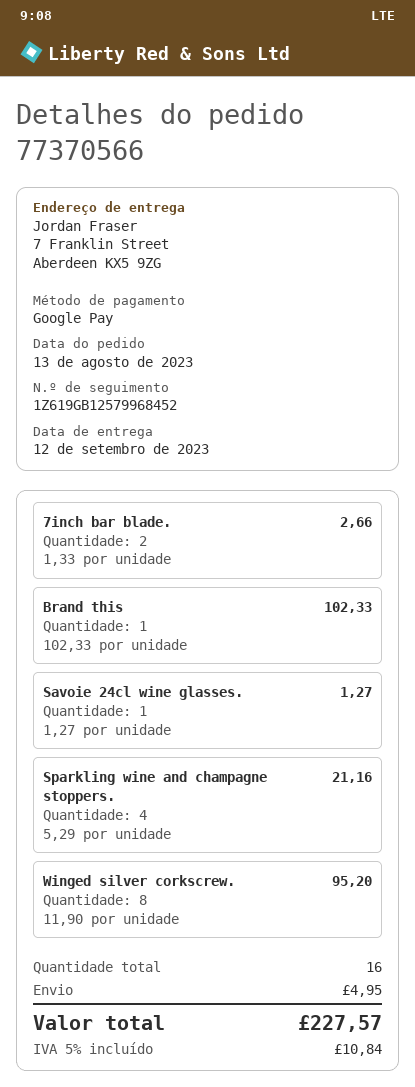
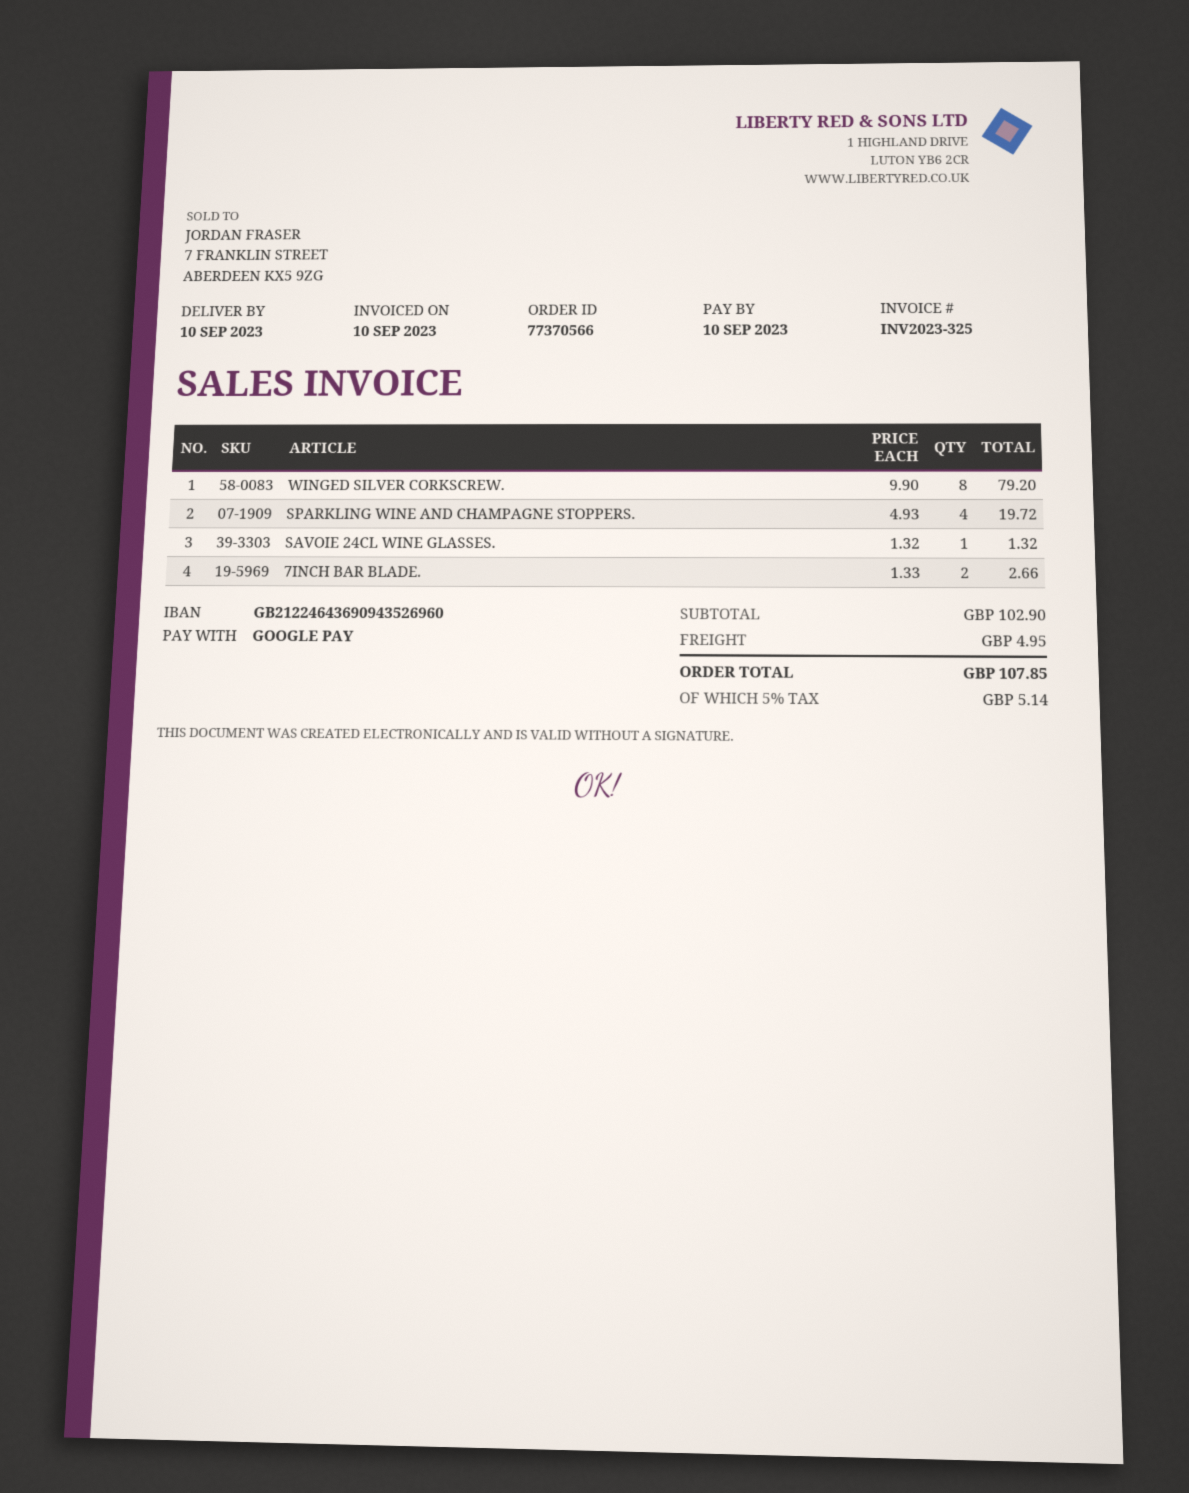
delivery date: 2023-09-12 -> 2023-09-10
Brand this: 1 x 102.33 = 102.33 -> none
Savoie 24cl wine glasses.: 1 x 1.27 = 1.27 -> 1 x 1.32 = 1.32
Sparkling wine and champagne stoppers.: 4 x 5.29 = 21.16 -> 4 x 4.93 = 19.72
Winged silver corkscrew.: 8 x 11.90 = 95.20 -> 8 x 9.90 = 79.20
tax: 5% = 10.84 -> 5% = 5.14
total: 227.57 -> 107.85

